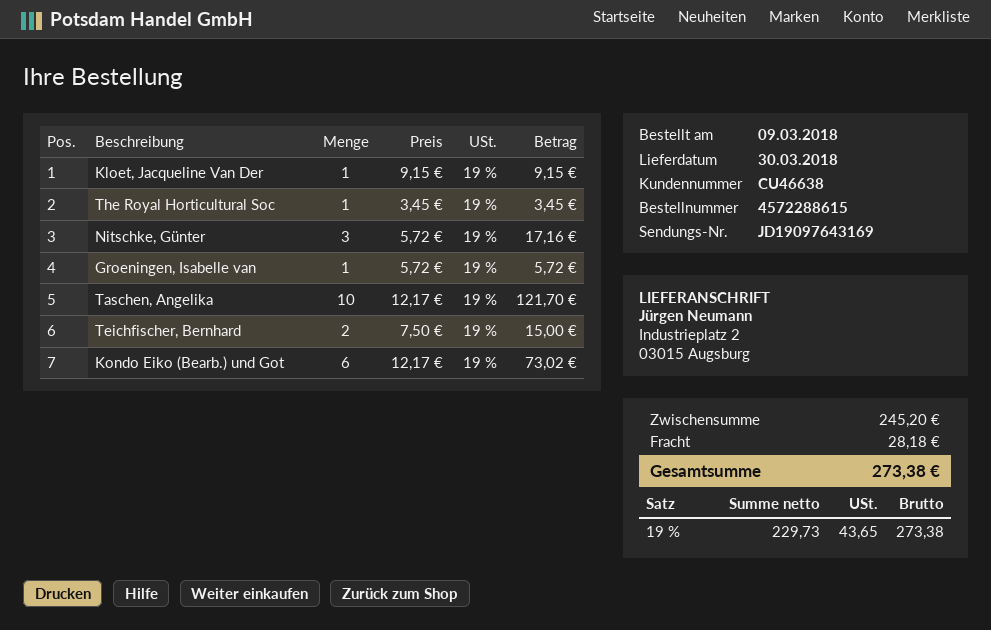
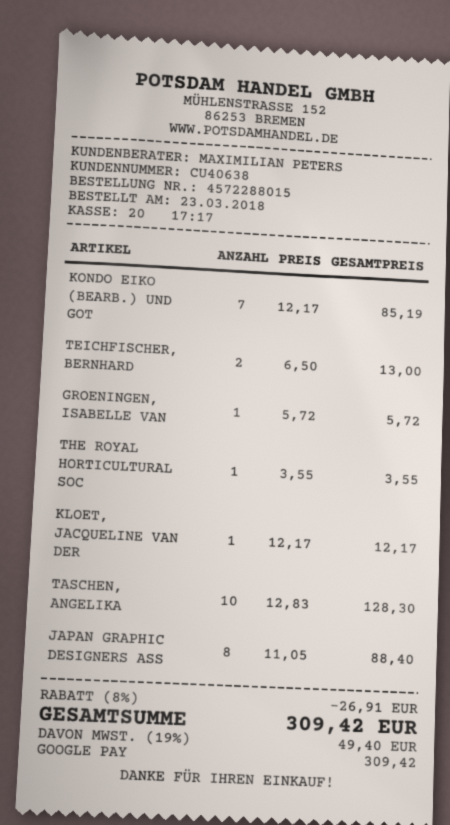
order number: 4572288615 -> 4572288015
order date: 2018-03-09 -> 2018-03-23
customer number: CU46638 -> CU40638
Kloet, Jacqueline Van Der: 1 x 9.15 = 9.15 -> 1 x 12.17 = 12.17
The Royal Horticultural Soc: 1 x 3.45 = 3.45 -> 1 x 3.55 = 3.55
Nitschke, Günter: 3 x 5.72 = 17.16 -> none
Taschen, Angelika: 10 x 12.17 = 121.70 -> 10 x 12.83 = 128.30
Teichfischer, Bernhard: 2 x 7.50 = 15.00 -> 2 x 6.50 = 13.00
Kondo Eiko (Bearb.) und Got: 6 x 12.17 = 73.02 -> 7 x 12.17 = 85.19
JAPAN GRAPHIC DESIGNERS ASS: none -> 8 x 11.05 = 88.40
discount: none -> 8% = 26.91
shipping: 28.18 -> none
tax: 19% = 43.65 -> 19% = 49.40
total: 273.38 -> 309.42

